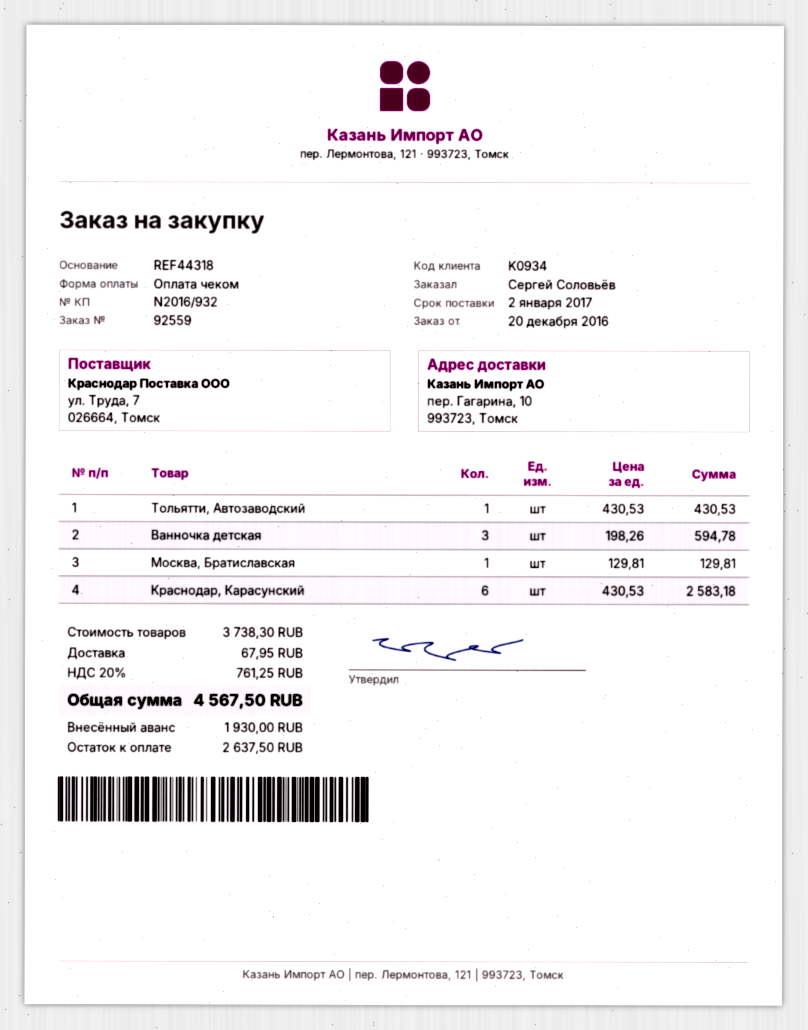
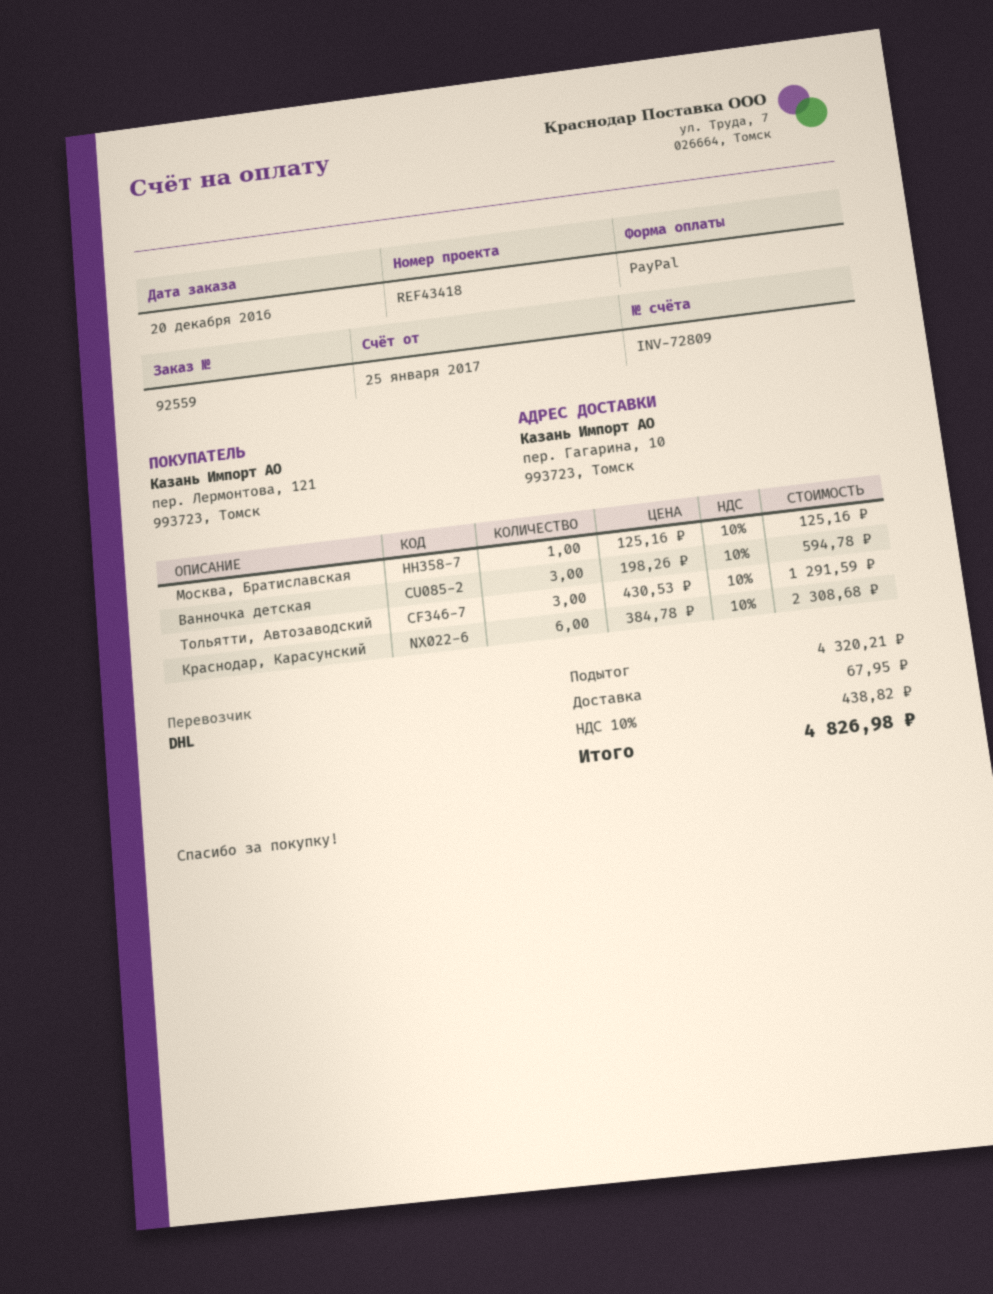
reference: REF44318 -> REF43418
payment method: cheque -> PayPal
Тольятти, Автозаводский: 1 x 430.53 = 430.53 -> 3 x 430.53 = 1291.59
Москва, Братиславская: 1 x 129.81 = 129.81 -> 1 x 125.16 = 125.16
Краснодар, Карасунский: 6 x 430.53 = 2583.18 -> 6 x 384.78 = 2308.68
subtotal: 3738.30 -> 4320.21
tax: 20% = 761.25 -> 10% = 438.82
total: 4567.50 -> 4826.98

